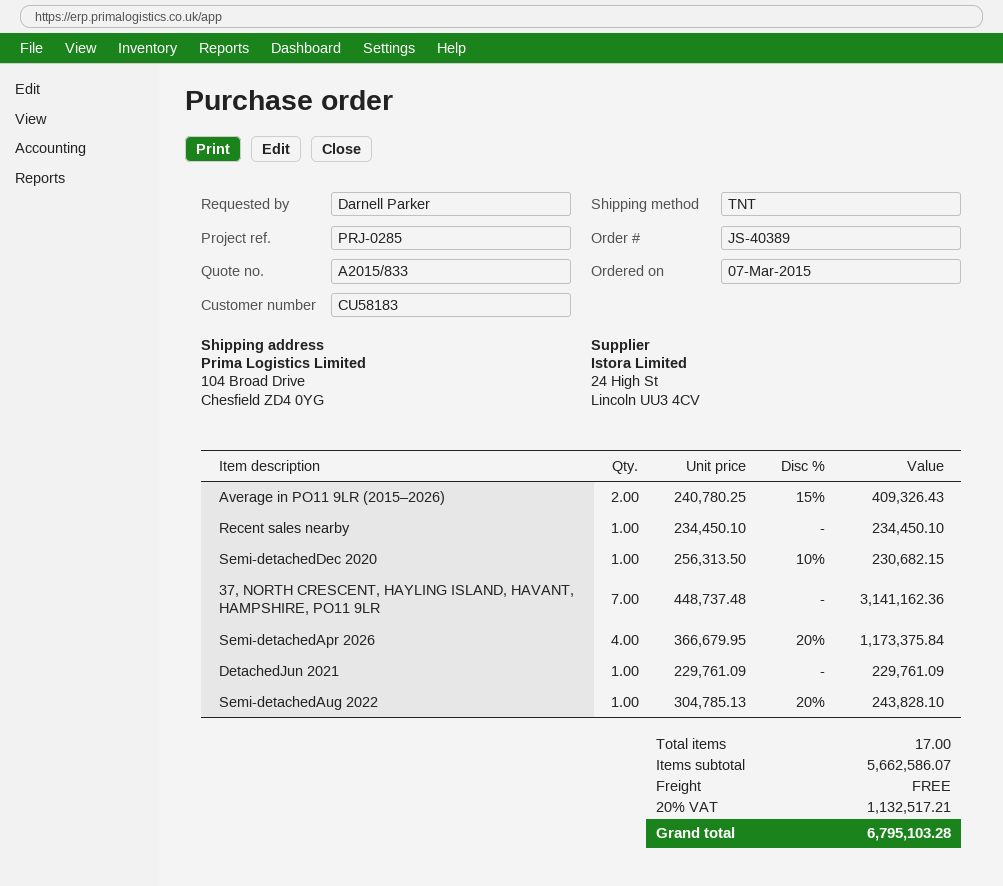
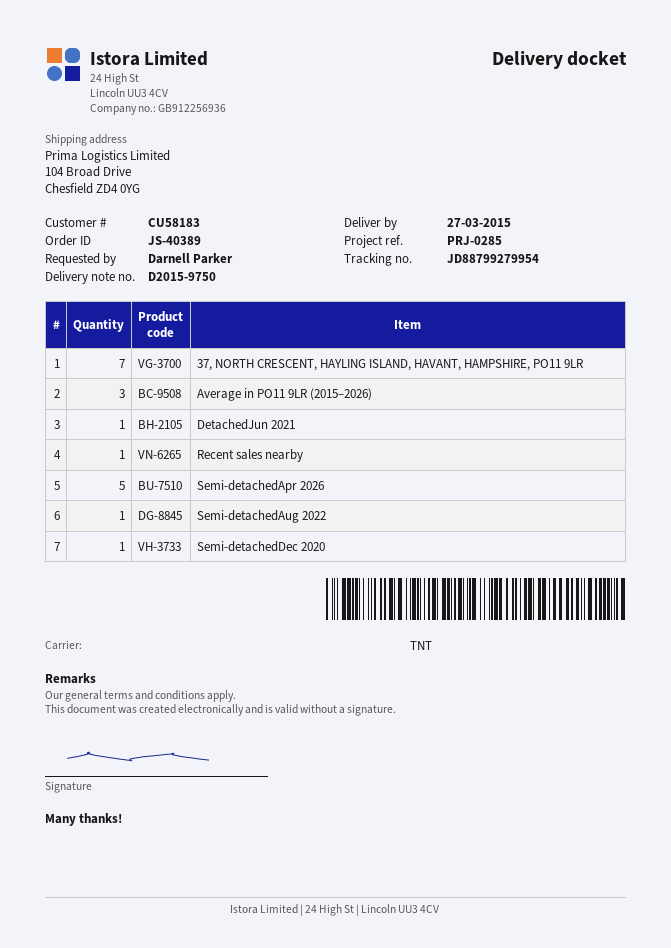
Average in PO11 9LR (2015–2026): 2 -> 3
Semi-detachedApr 2026: 4 -> 5

